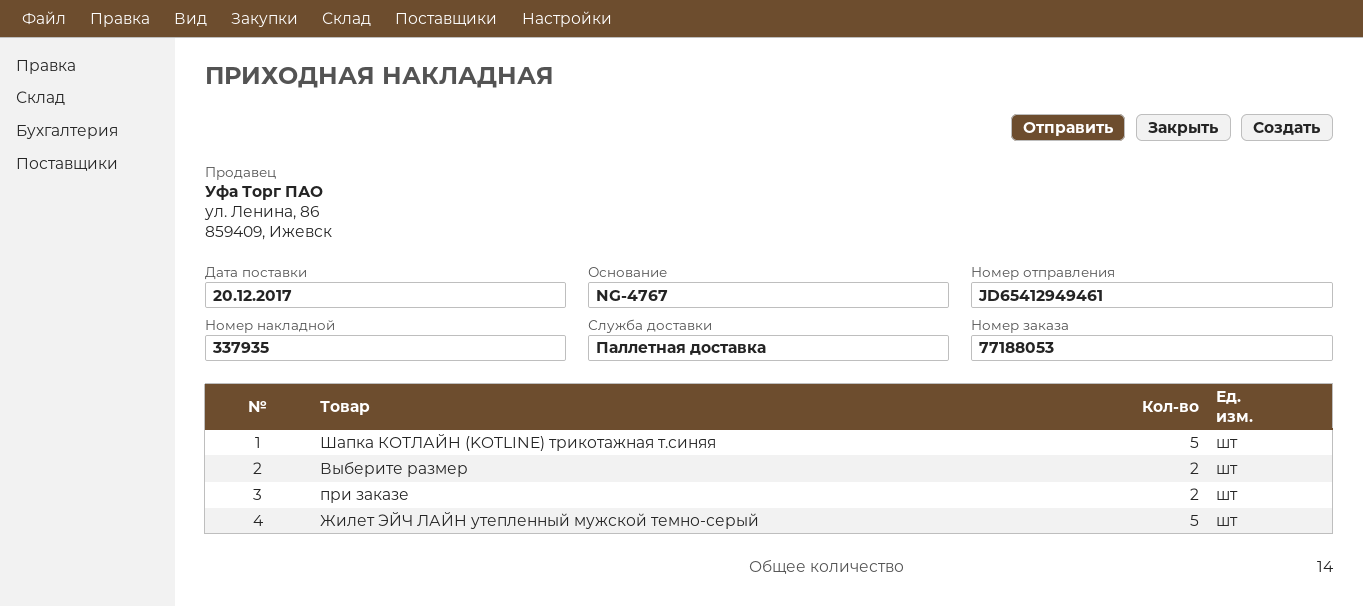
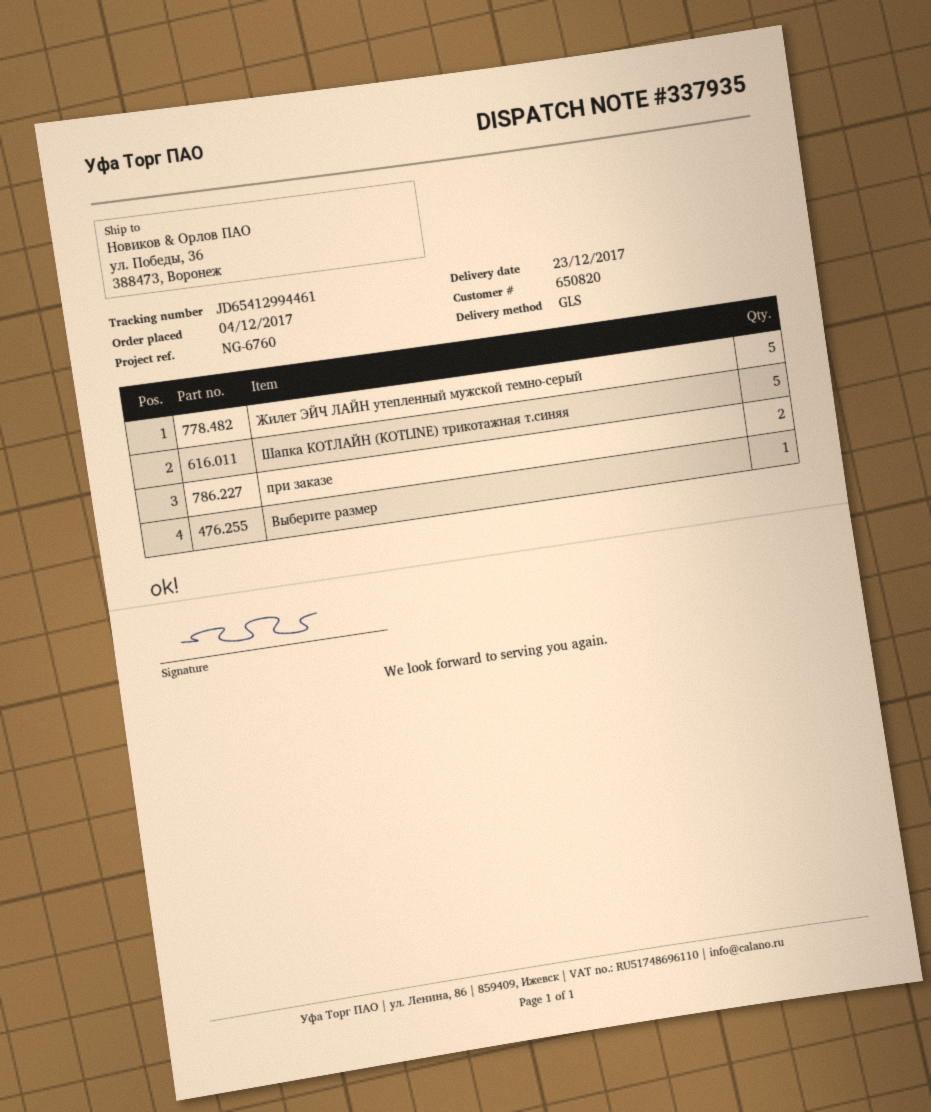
delivery date: 2017-12-20 -> 2017-12-23
reference: NG-4767 -> NG-6760
shipping method: pallet freight -> GLS
tracking number: JD65412949461 -> JD65412994461
Выберите размер: 2 -> 1

